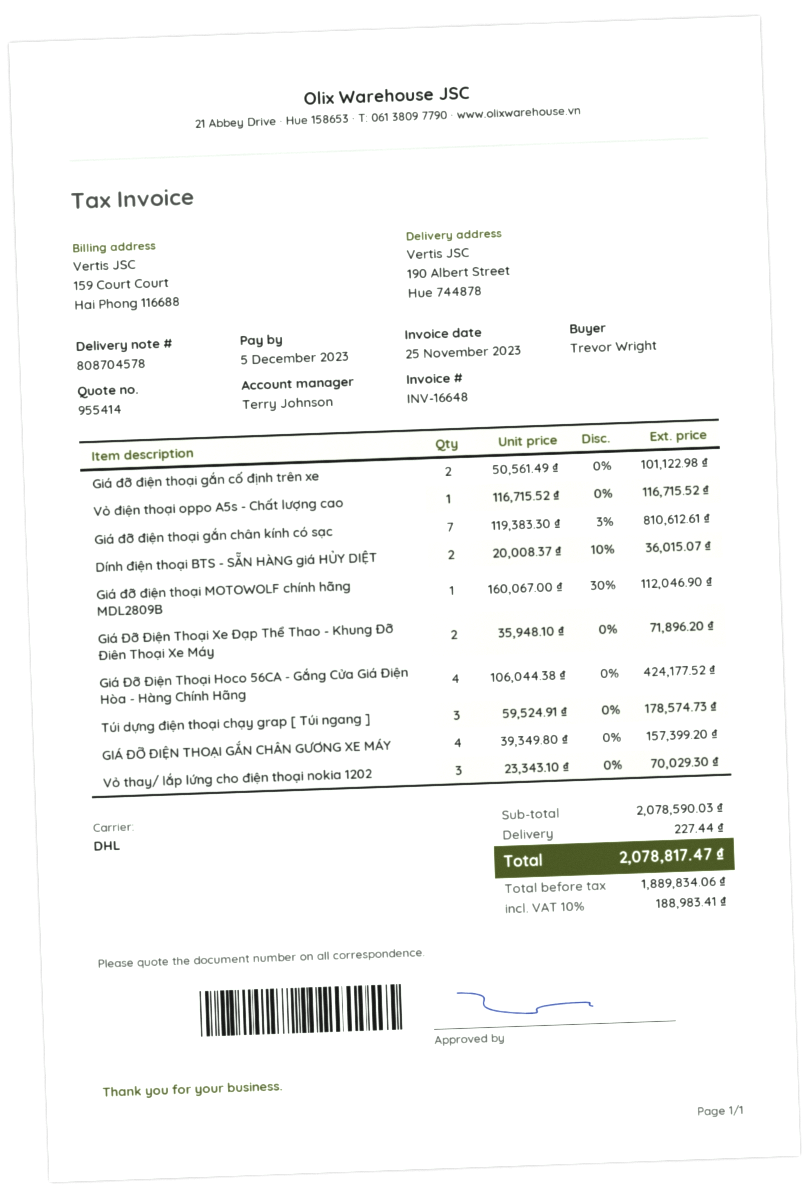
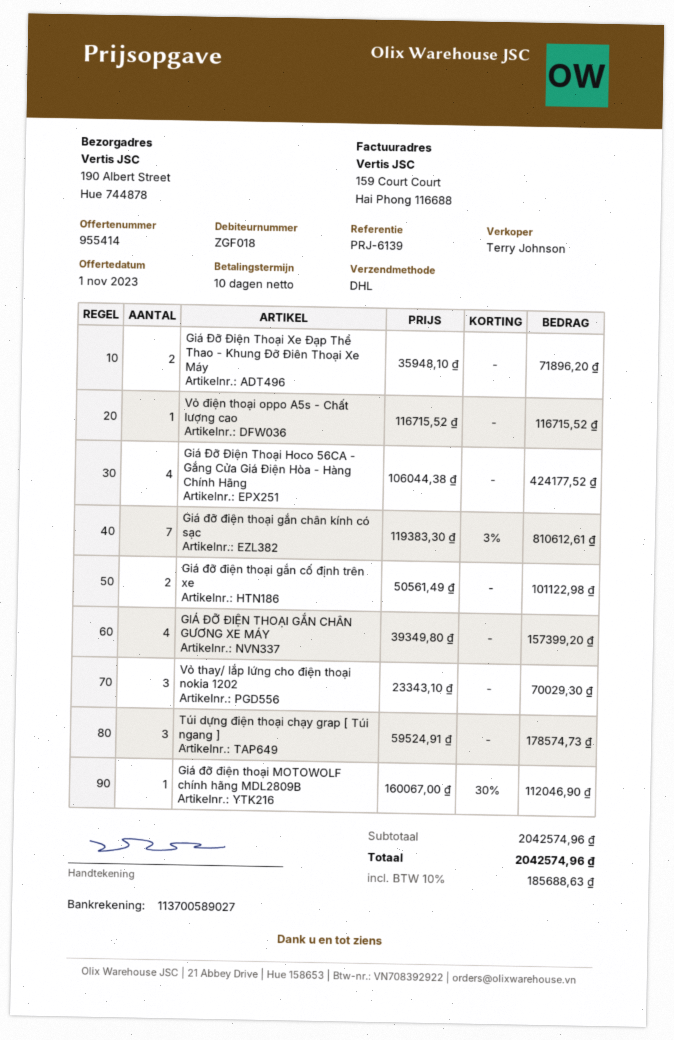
Dính điện thoại BTS - SẴN HÀNG giá HỦY DIỆT: 2 x 20008.37 - 10% = 36015.07 -> none
subtotal: 2078590.03 -> 2042574.96
shipping: 227.44 -> none
tax: 10% = 188983.41 -> 10% = 185688.63
total: 2078817.47 -> 2042574.96

